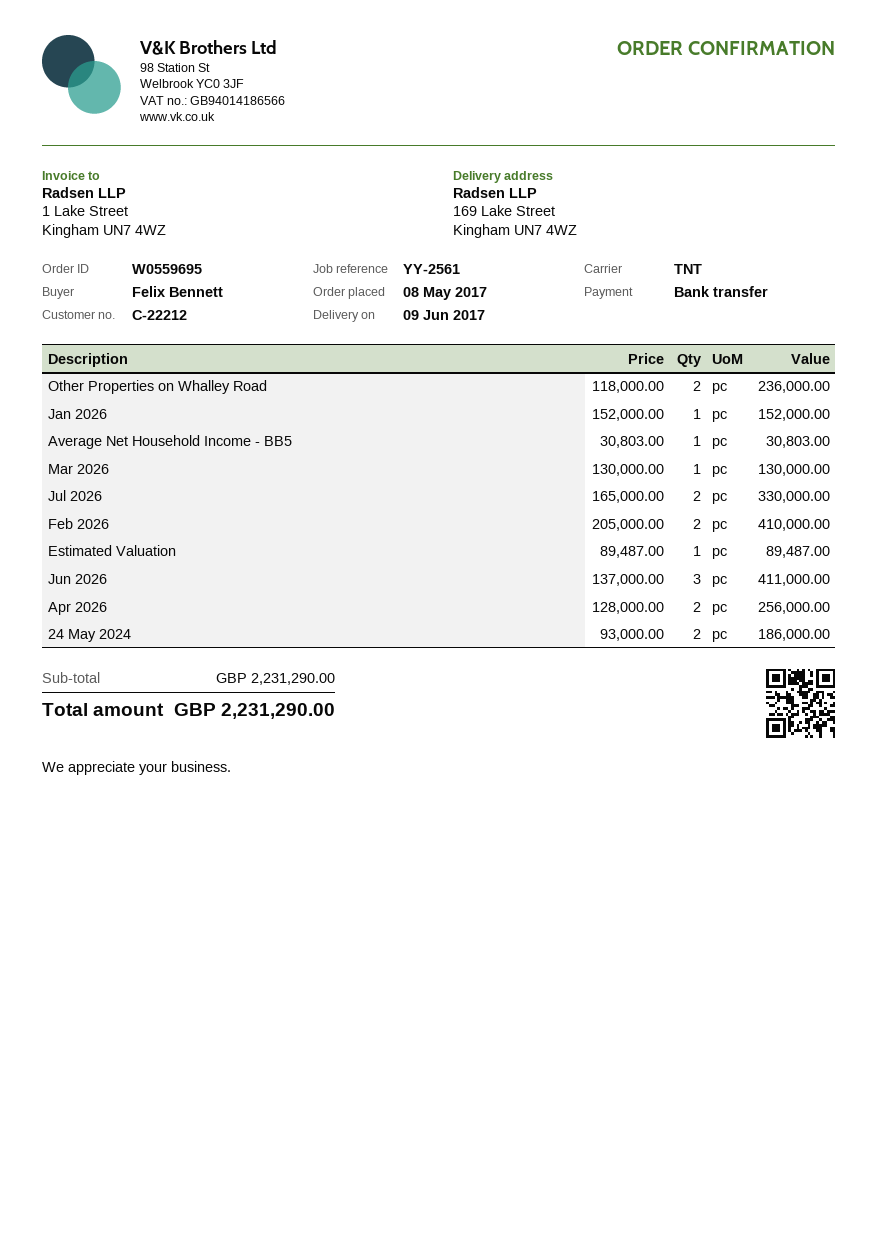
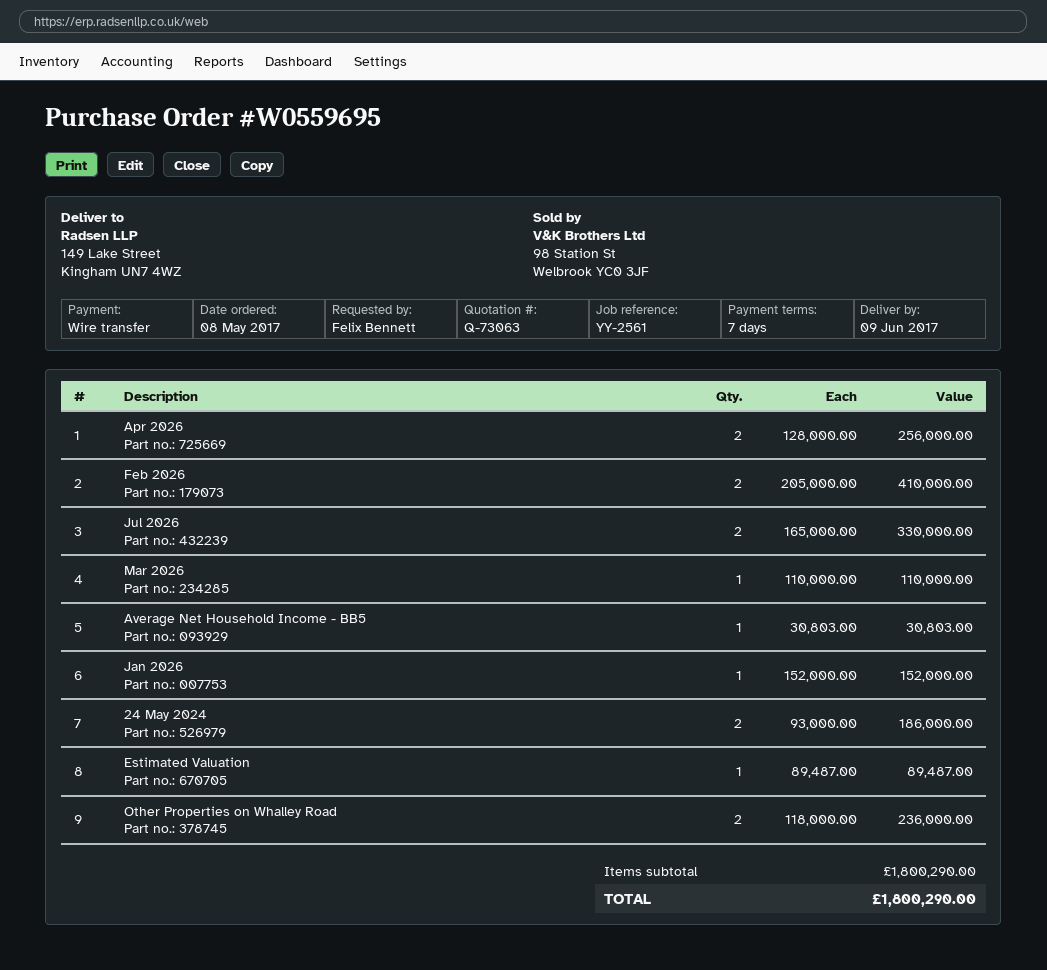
ship to: 169 Lake Street, Kingham UN7 4WZ -> 149 Lake Street, Kingham UN7 4WZ
Mar 2026: 1 x 130000.00 = 130000.00 -> 1 x 110000.00 = 110000.00
Jun 2026: 3 x 137000.00 = 411000.00 -> none
subtotal: 2231290.00 -> 1800290.00
total: 2231290.00 -> 1800290.00

